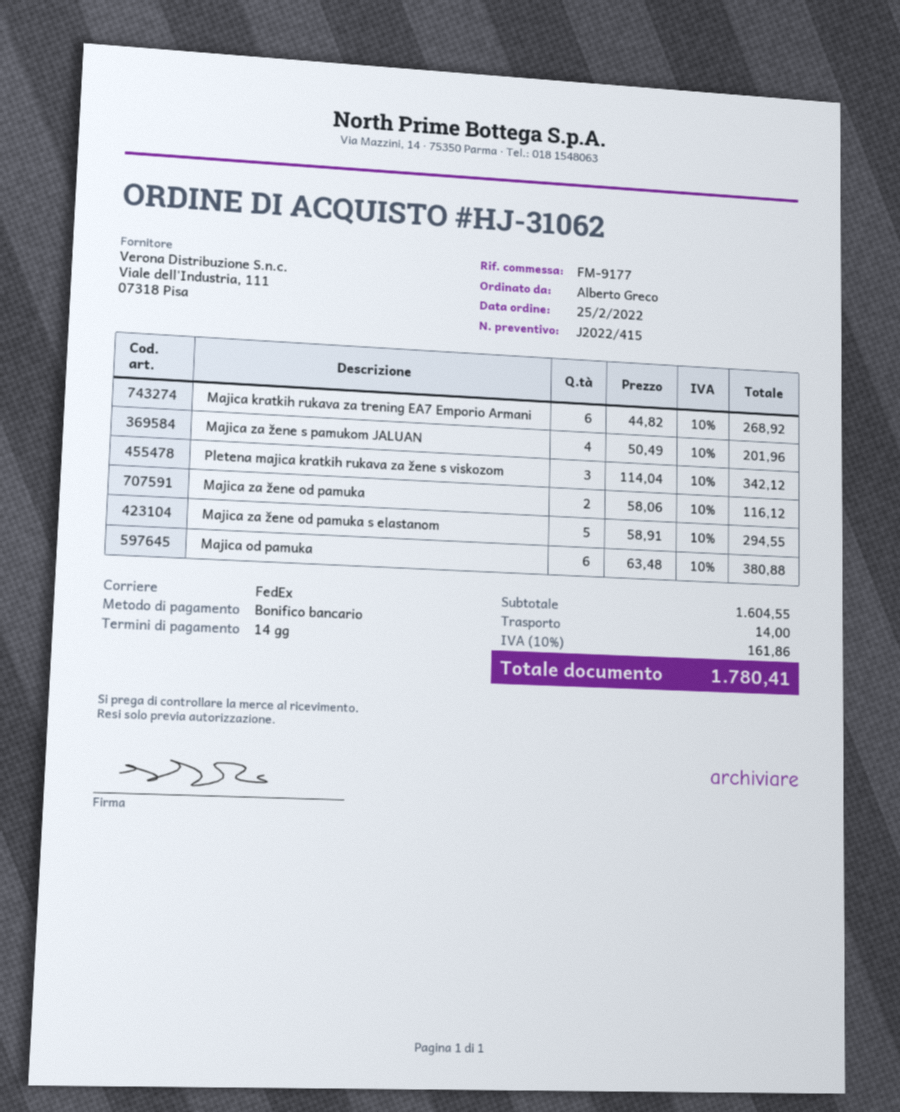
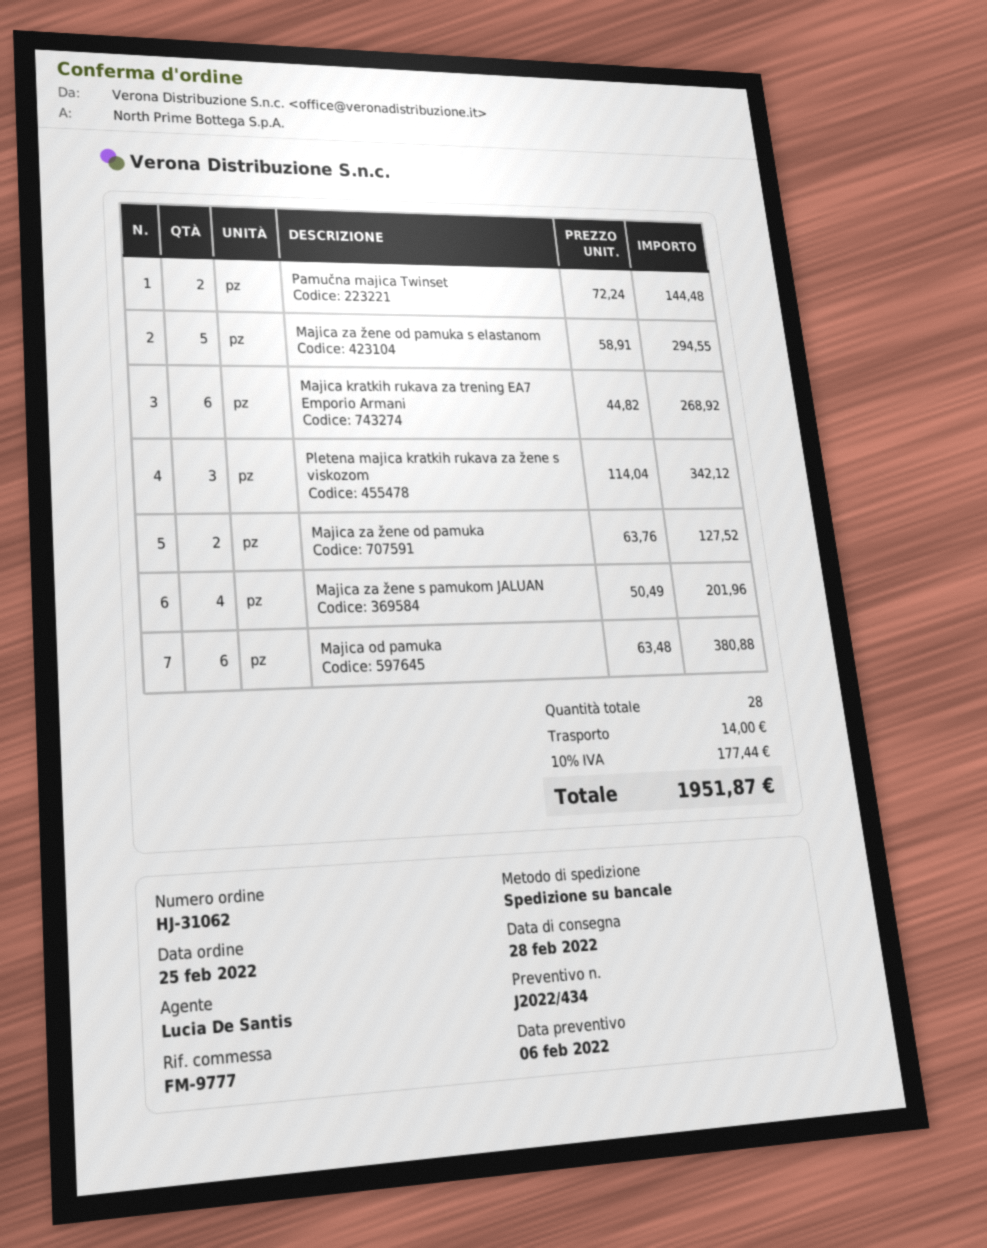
quote number: J2022/415 -> J2022/434
reference: FM-9177 -> FM-9777
shipping method: FedEx -> pallet freight
Majica za žene od pamuka: 2 x 58.06 = 116.12 -> 2 x 63.76 = 127.52
Pamučna majica Twinset: none -> 2 x 72.24 = 144.48
tax: 10% = 161.86 -> 10% = 177.44
total: 1780.41 -> 1951.87

